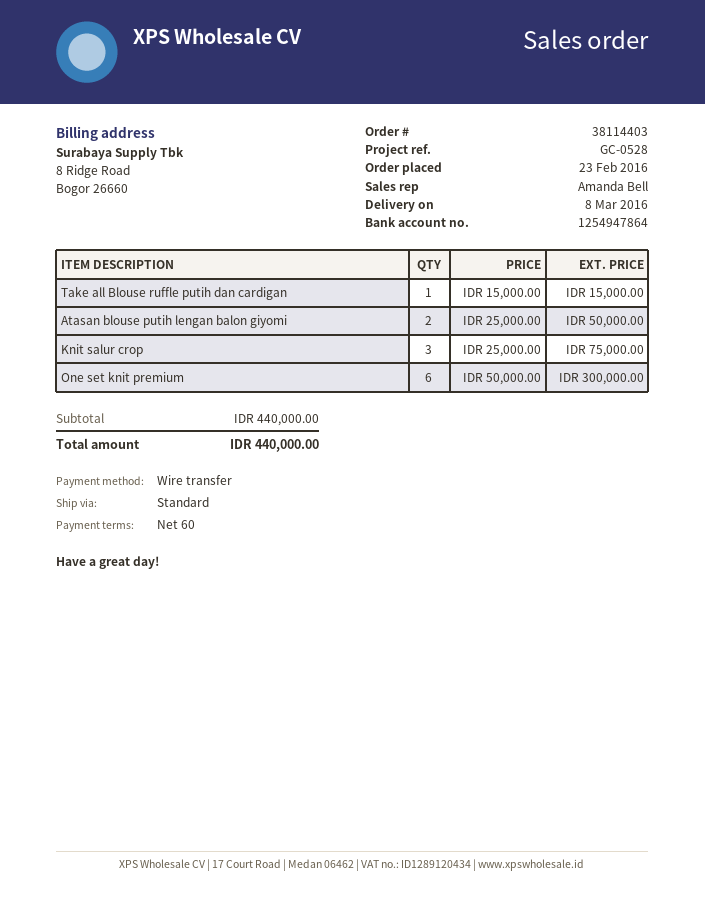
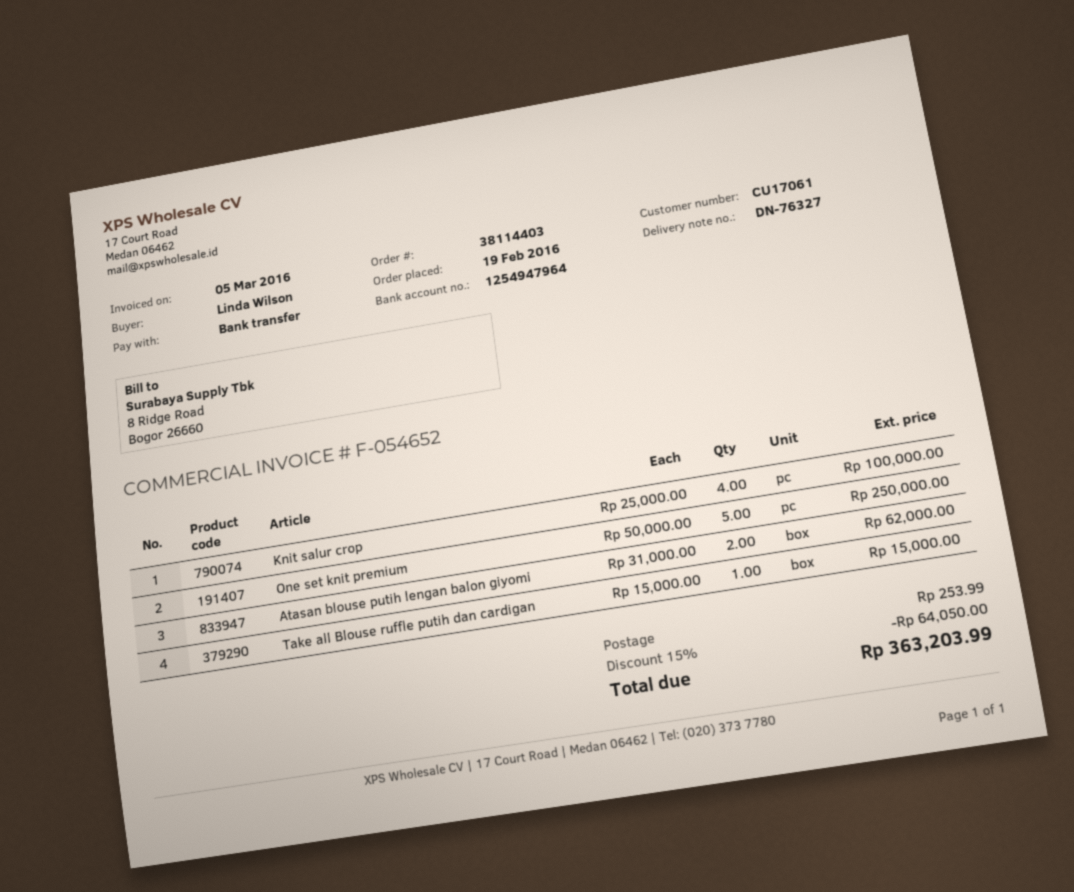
order date: 2016-02-23 -> 2016-02-19
bank account: 1254947864 -> 1254947964
Atasan blouse putih lengan balon giyomi: 2 x 25000.00 = 50000.00 -> 2 x 31000.00 = 62000.00
Knit salur crop: 3 x 25000.00 = 75000.00 -> 4 x 25000.00 = 100000.00
One set knit premium: 6 x 50000.00 = 300000.00 -> 5 x 50000.00 = 250000.00
discount: none -> 15% = 64050.00
shipping: none -> 253.99
total: 440000.00 -> 363203.99

